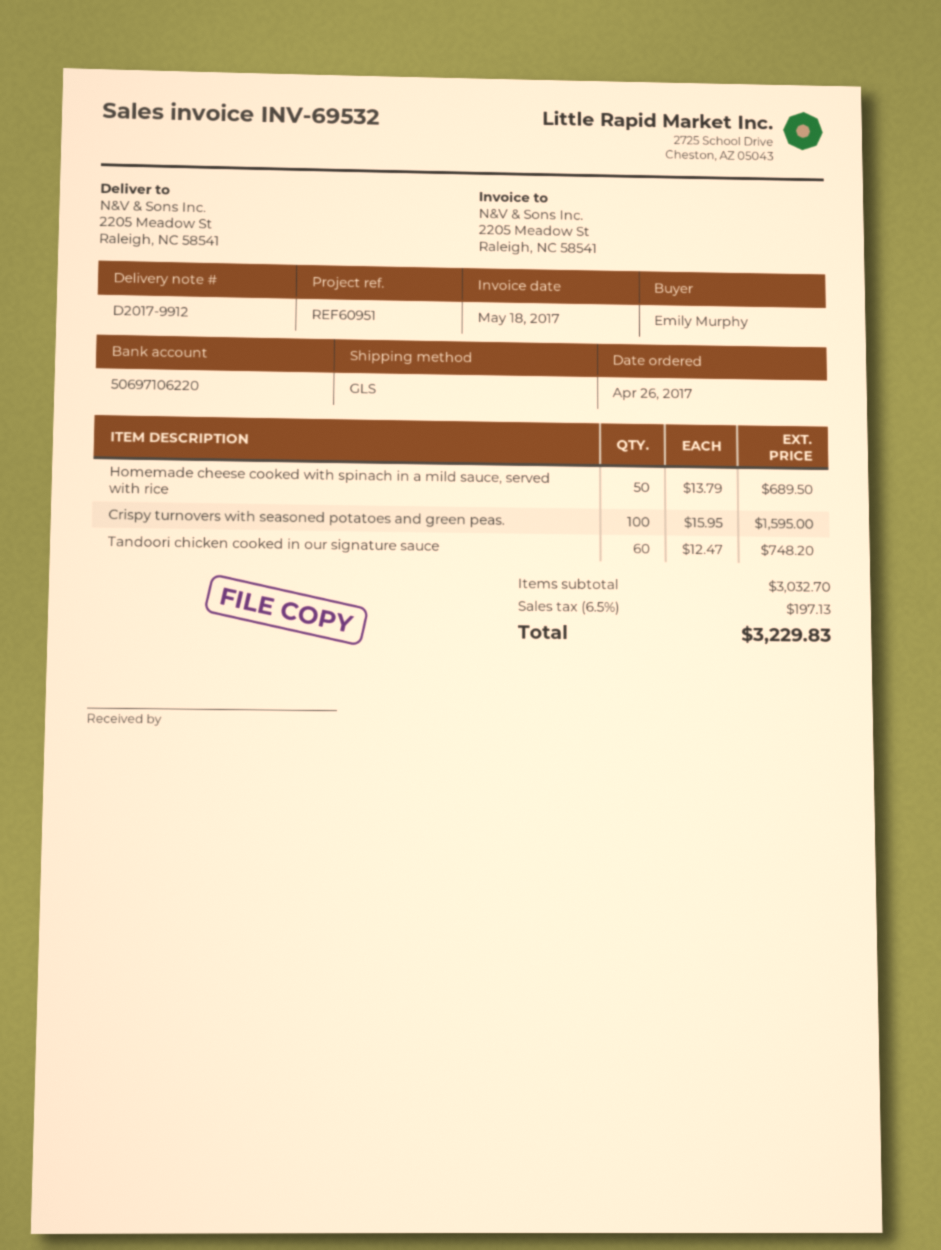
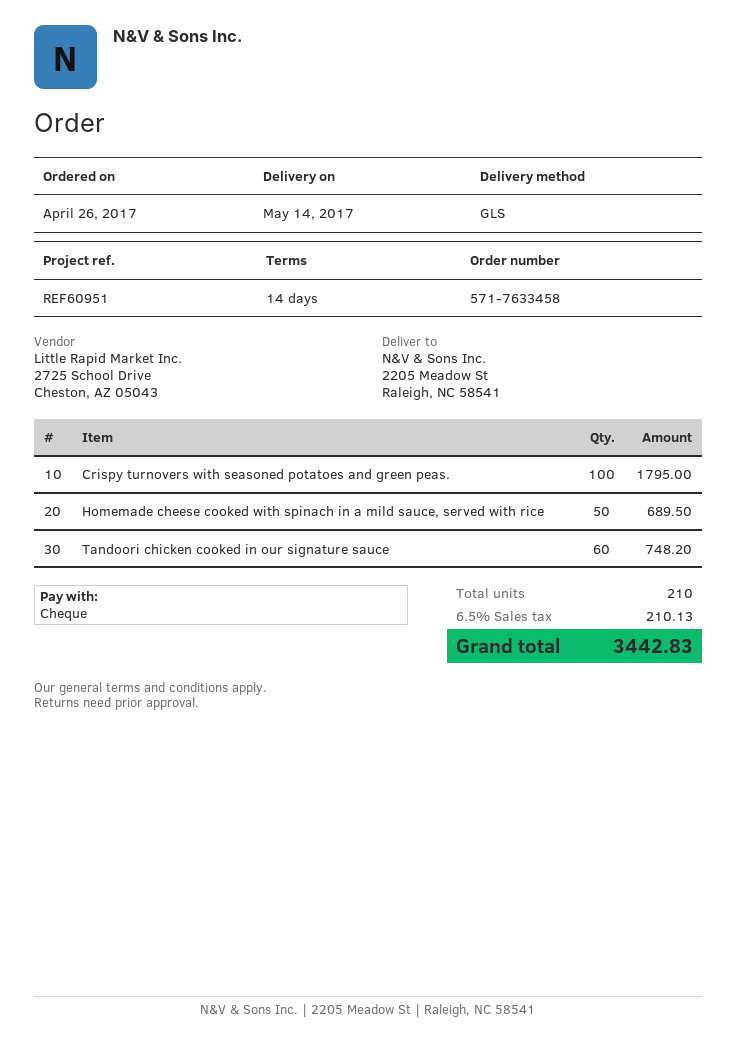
Crispy turnovers with seasoned potatoes and green peas.: 100 for 1595.00 -> 100 for 1795.00
tax: 6.5% = 197.13 -> 6.5% = 210.13
total: 3229.83 -> 3442.83

